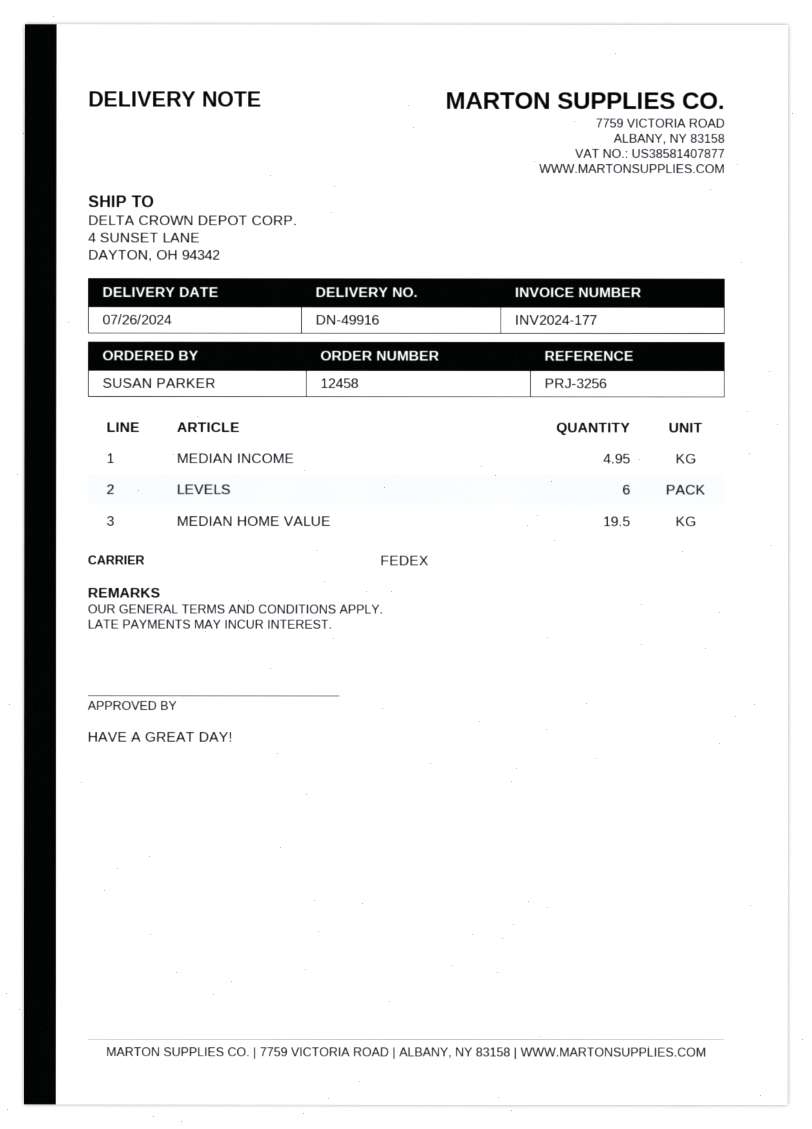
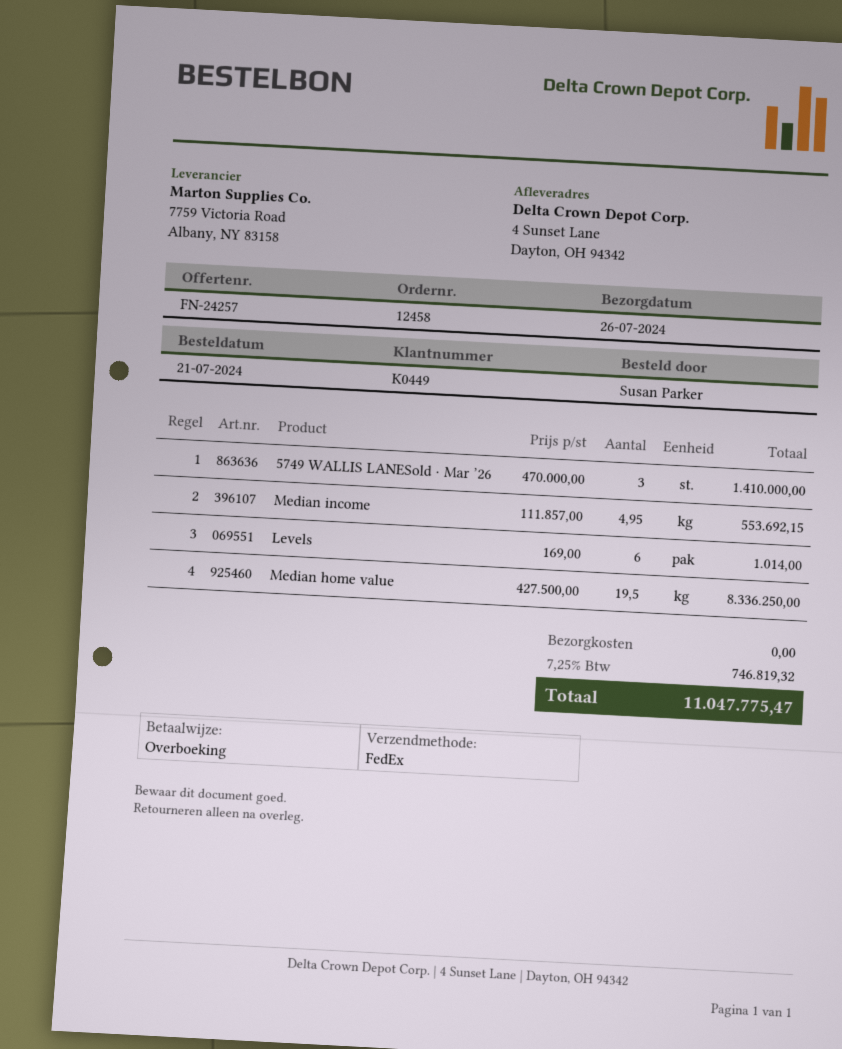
5749 WALLIS LANESold · Mar ’26: none -> 3

